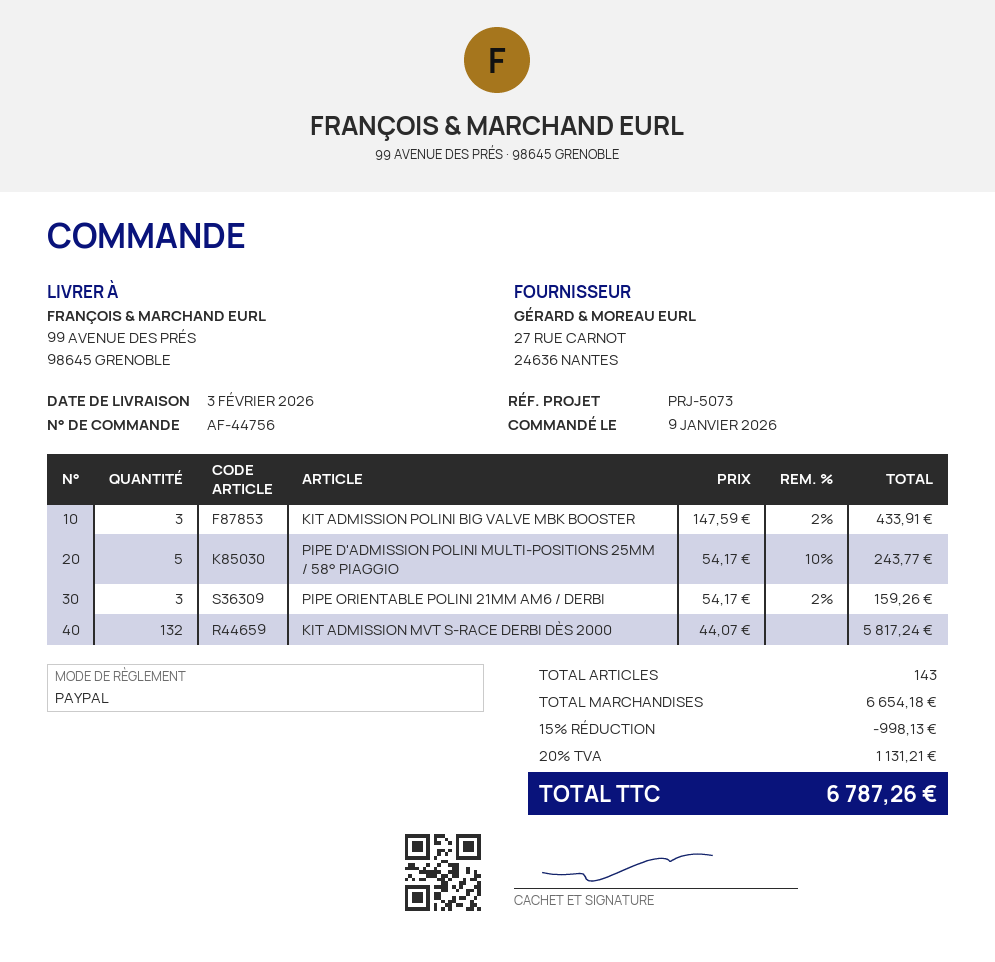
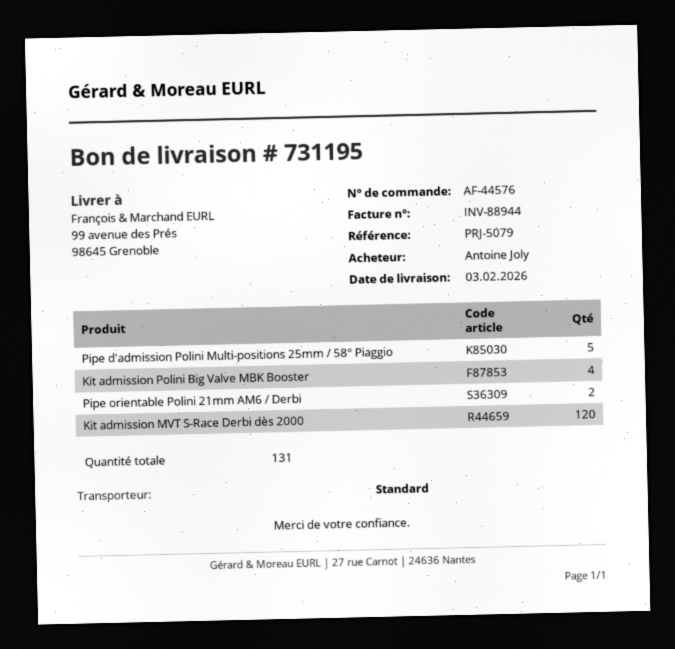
order number: AF-44756 -> AF-44576
reference: PRJ-5073 -> PRJ-5079
KIT ADMISSION POLINI BIG VALVE MBK BOOSTER: 3 -> 4
PIPE ORIENTABLE POLINI 21MM AM6 / DERBI: 3 -> 2
KIT ADMISSION MVT S-RACE DERBI DÈS 2000: 132 -> 120
total quantity: 143 -> 131

